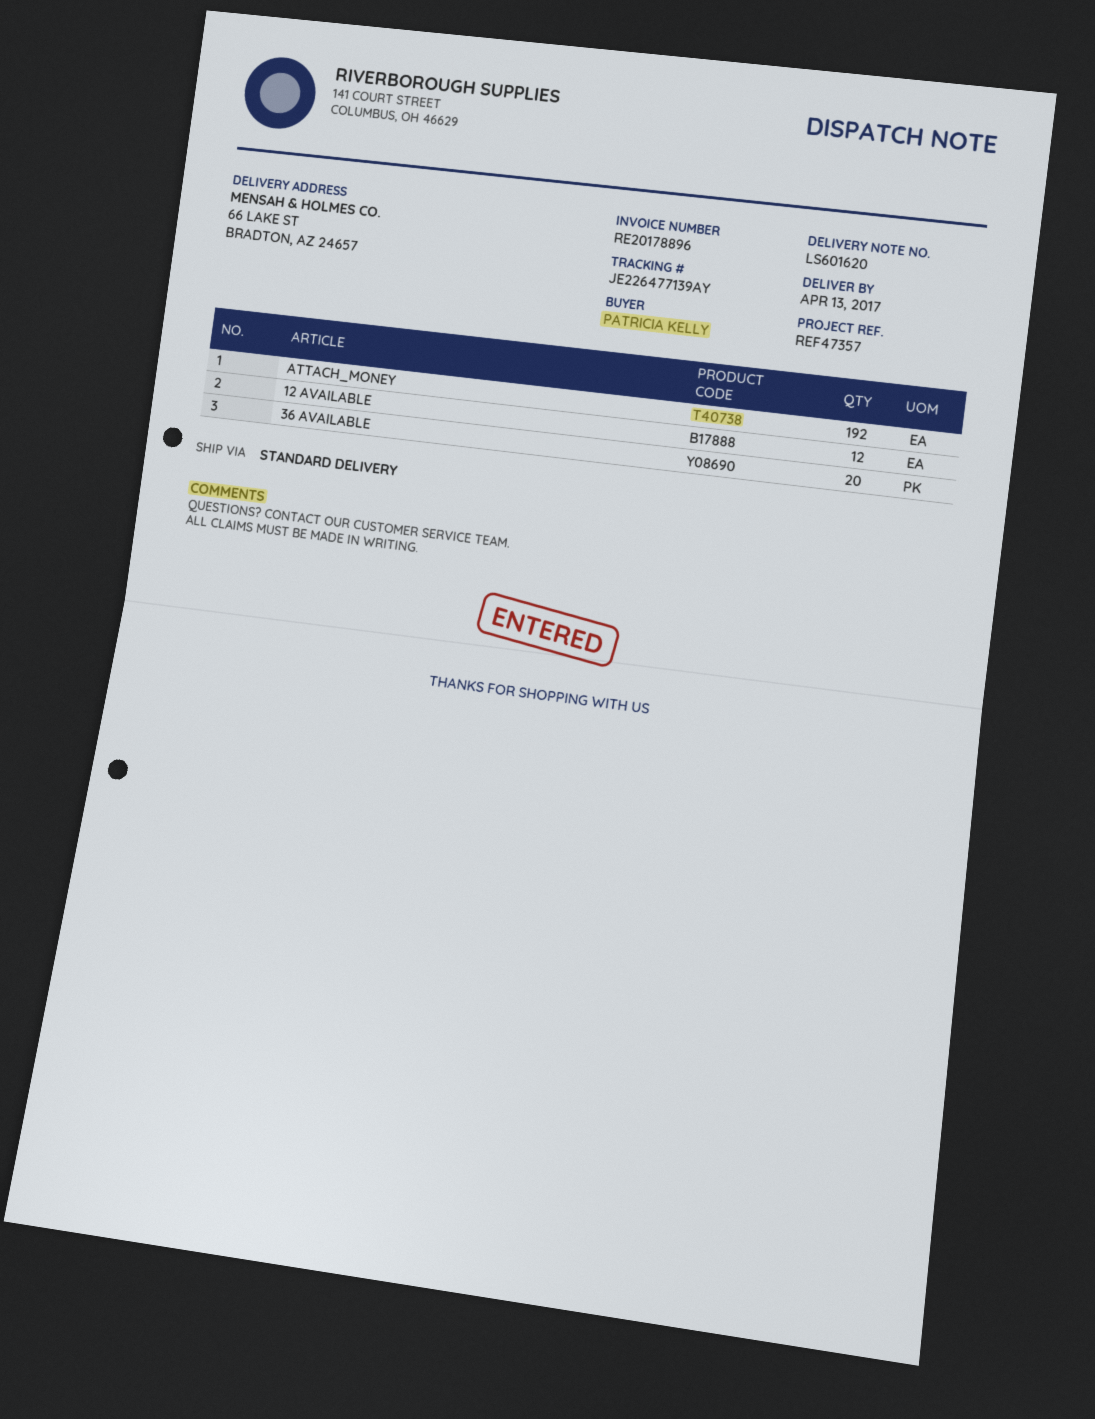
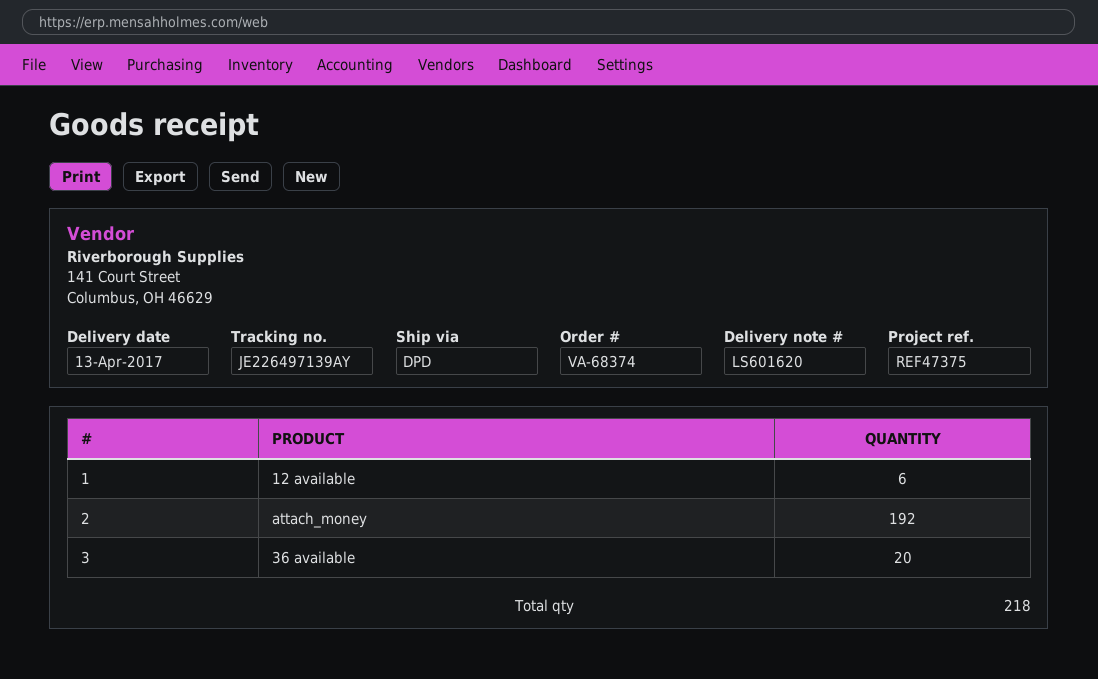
reference: REF47357 -> REF47375
shipping method: standard -> DPD
tracking number: JE226477139AY -> JE226497139AY
12 AVAILABLE: 12 -> 6

